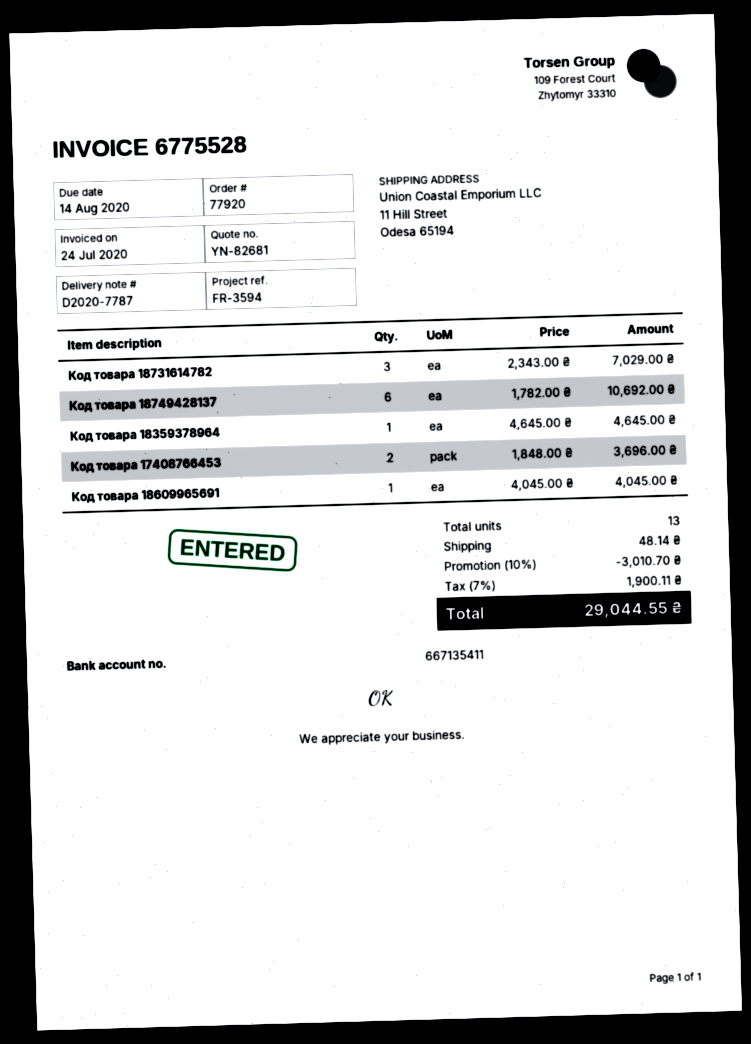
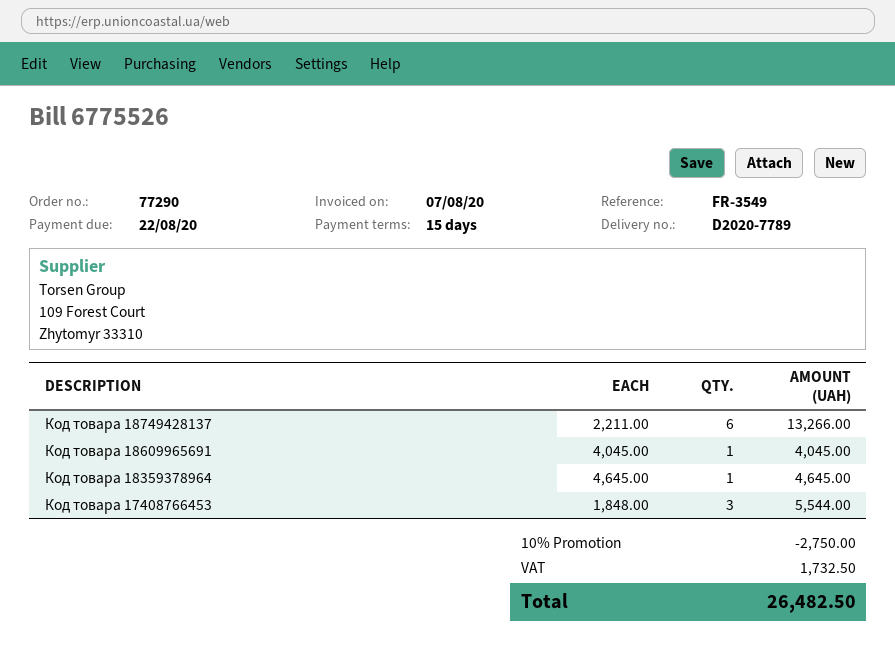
order number: 77920 -> 77290
delivery note number: D2020-7787 -> D2020-7789
invoice number: 6775528 -> 6775526
invoice date: 2020-07-24 -> 2020-08-07
due date: 2020-08-14 -> 2020-08-22
reference: FR-3594 -> FR-3549
Код товара 18731614782: 3 x 2343.00 = 7029.00 -> none
Код товара 18749428137: 6 x 1782.00 = 10692.00 -> 6 x 2211.00 = 13266.00
Код товара 17408766453: 2 x 1848.00 = 3696.00 -> 3 x 1848.00 = 5544.00
discount: 10% = 3010.70 -> 10% = 2750.00
shipping: 48.14 -> none
tax: 1900.11 -> 1732.50
total: 29044.55 -> 26482.50

